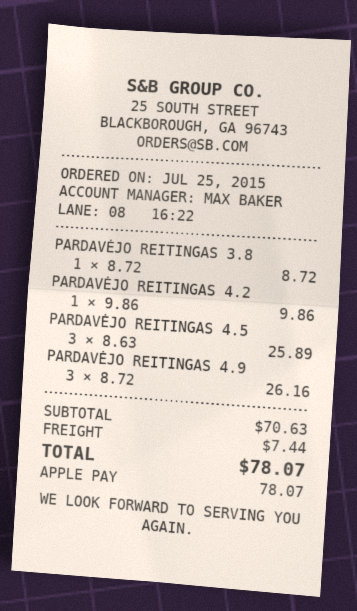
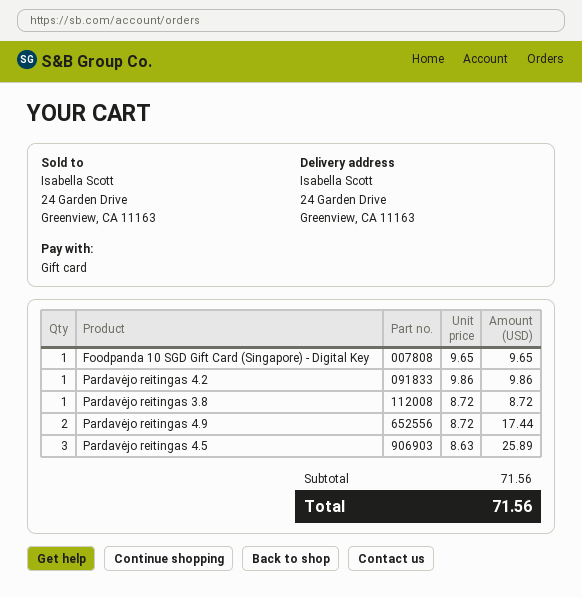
payment method: Apple Pay -> gift card
PARDAVĖJO REITINGAS 4.9: 3 x 8.72 = 26.16 -> 2 x 8.72 = 17.44
Foodpanda 10 SGD Gift Card (Singapore) - Digital Key: none -> 1 x 9.65 = 9.65
subtotal: 70.63 -> 71.56
shipping: 7.44 -> none
total: 78.07 -> 71.56

